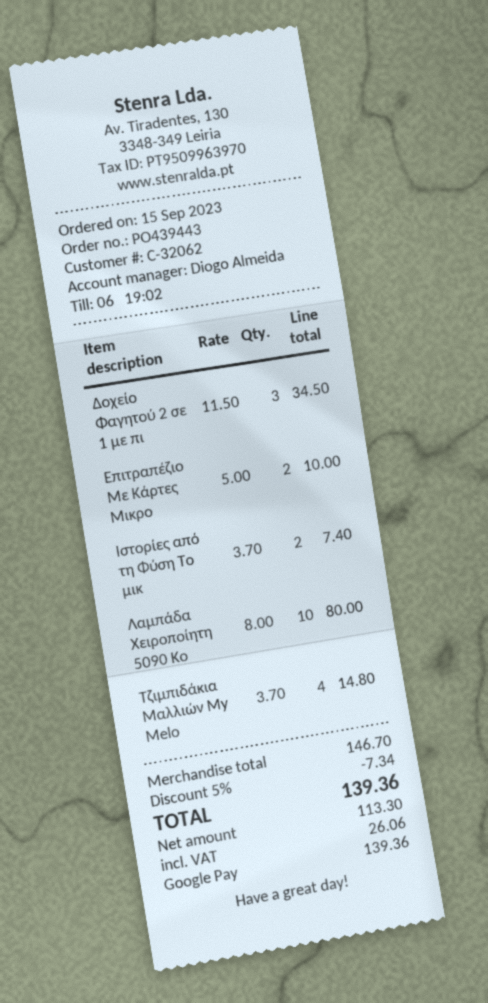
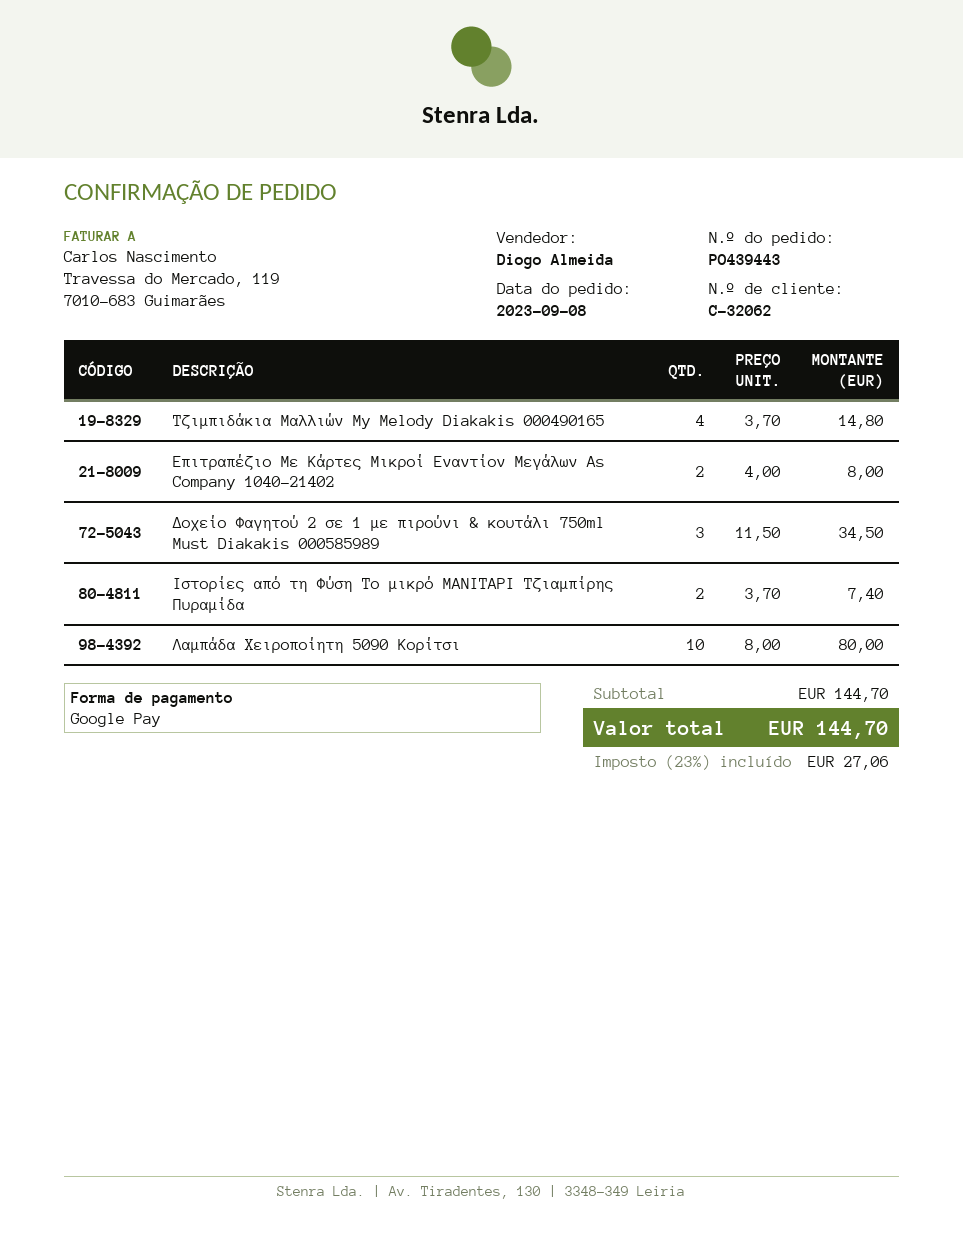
order date: 2023-09-15 -> 2023-09-08
Επιτραπέζιο Με Κάρτες Μικρο: 2 x 5.00 = 10.00 -> 2 x 4.00 = 8.00
subtotal: 146.70 -> 144.70
discount: 5% = 7.34 -> none
tax: 26.06 -> 27.06
total: 139.36 -> 144.70

